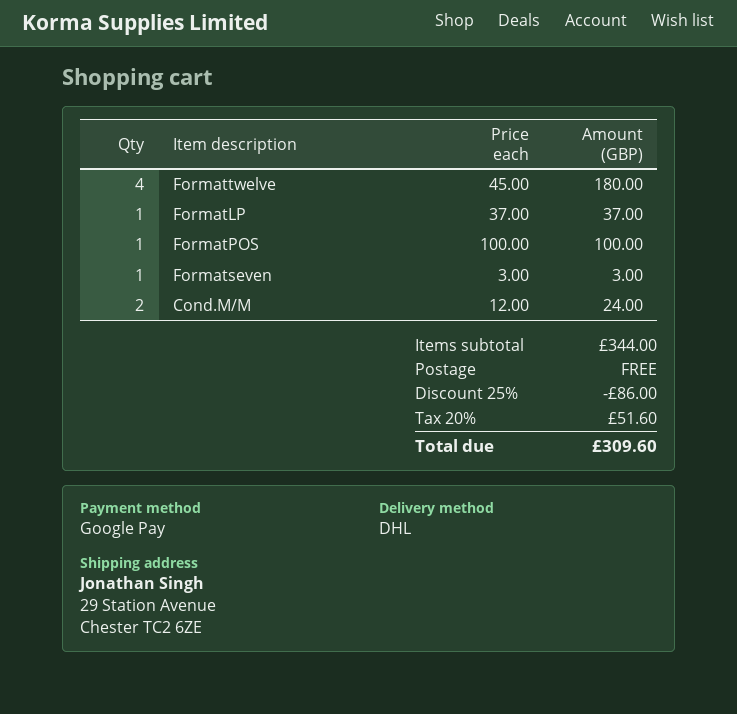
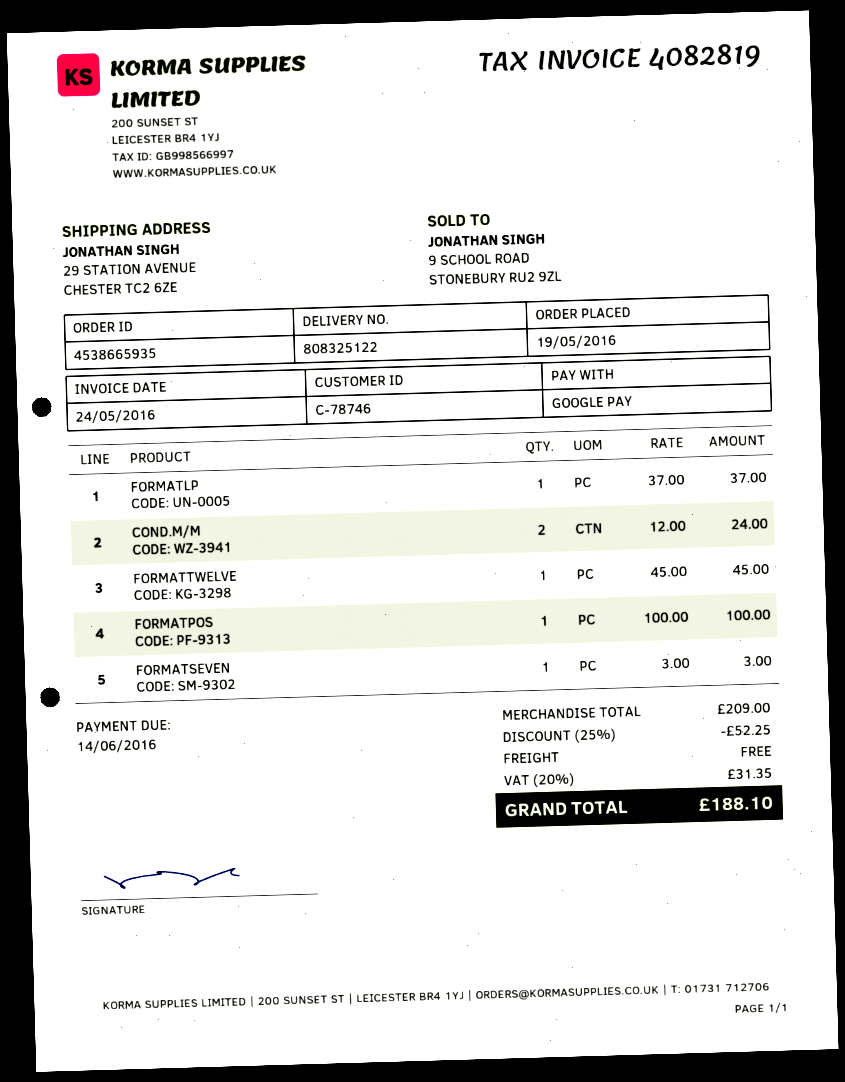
Formattwelve: 4 x 45.00 = 180.00 -> 1 x 45.00 = 45.00
subtotal: 344.00 -> 209.00
discount: 25% = 86.00 -> 25% = 52.25
tax: 20% = 51.60 -> 20% = 31.35
total: 309.60 -> 188.10

